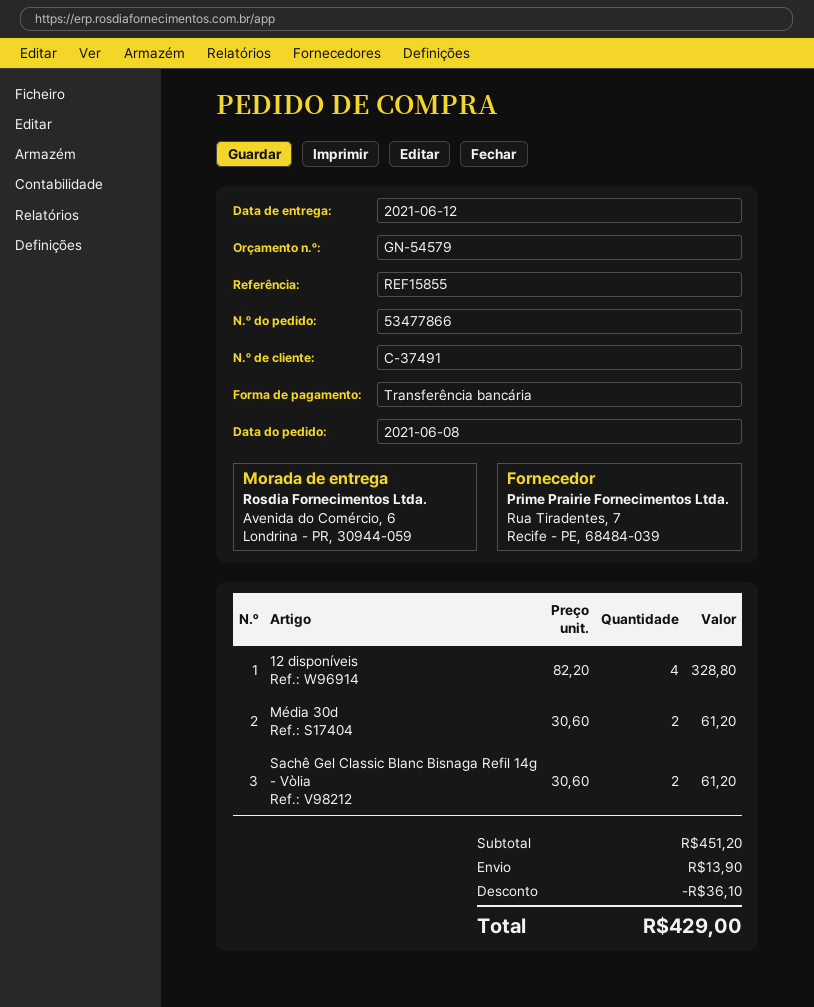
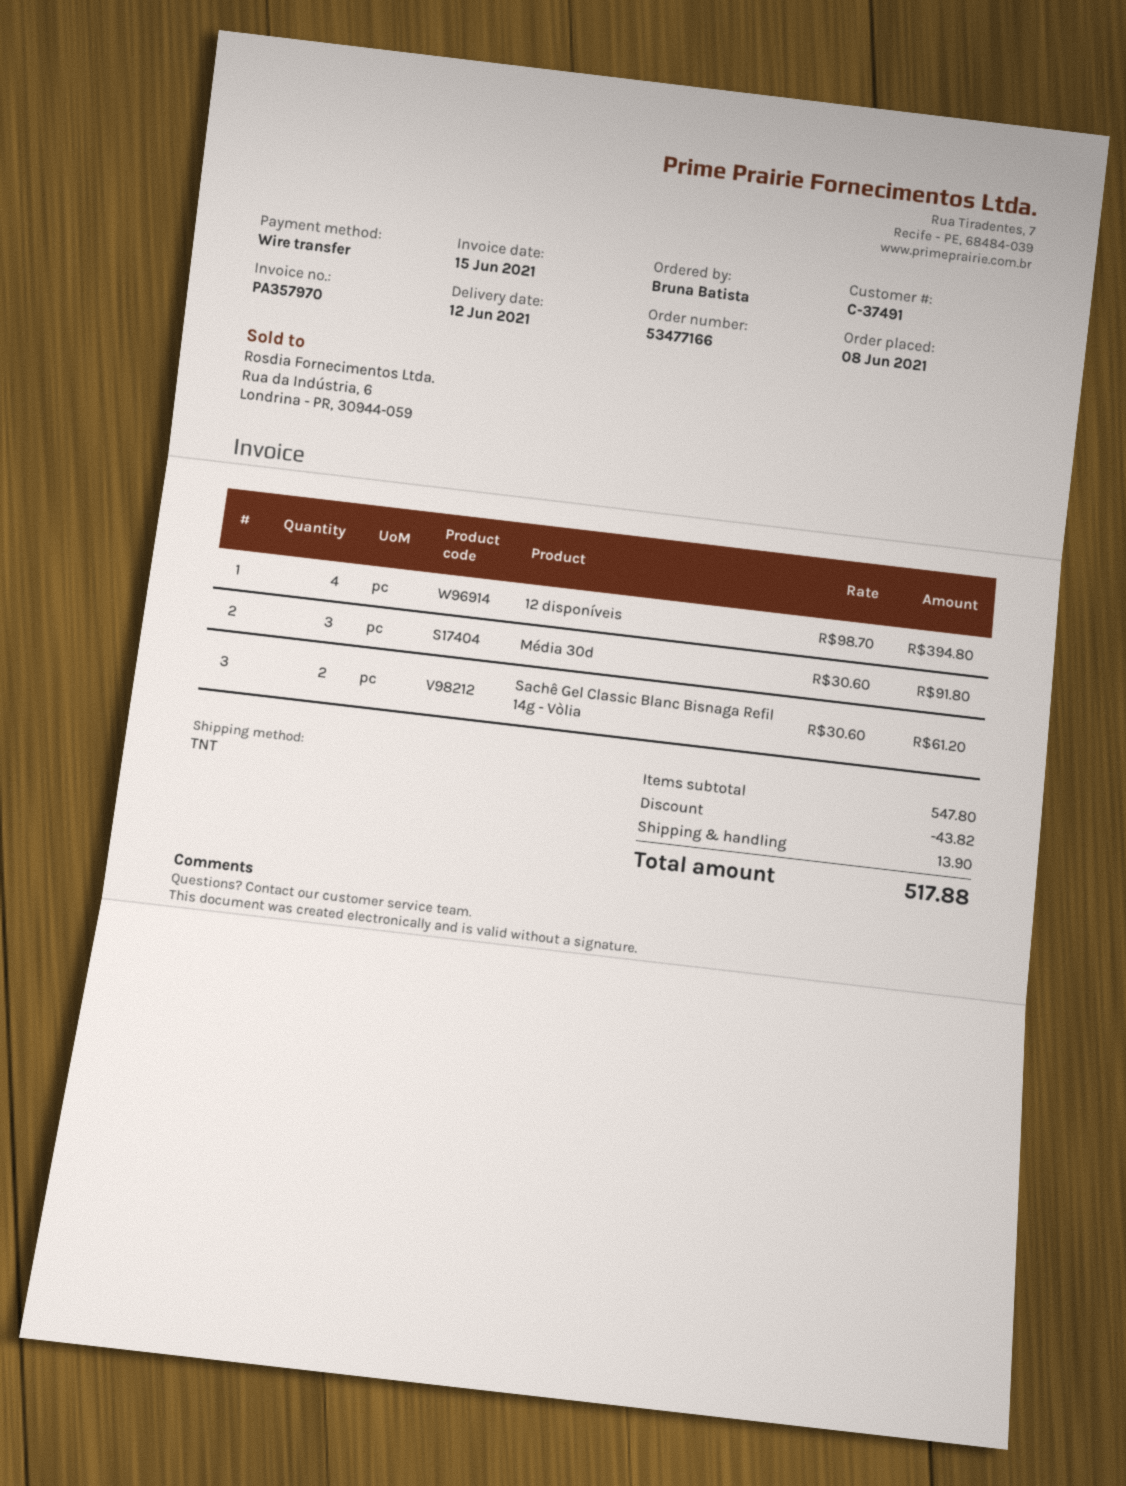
order number: 53477866 -> 53477166
12 disponíveis: 4 x 82.20 = 328.80 -> 4 x 98.70 = 394.80
Média 30d: 2 x 30.60 = 61.20 -> 3 x 30.60 = 91.80
subtotal: 451.20 -> 547.80
discount: 36.10 -> 43.82
total: 429.00 -> 517.88

